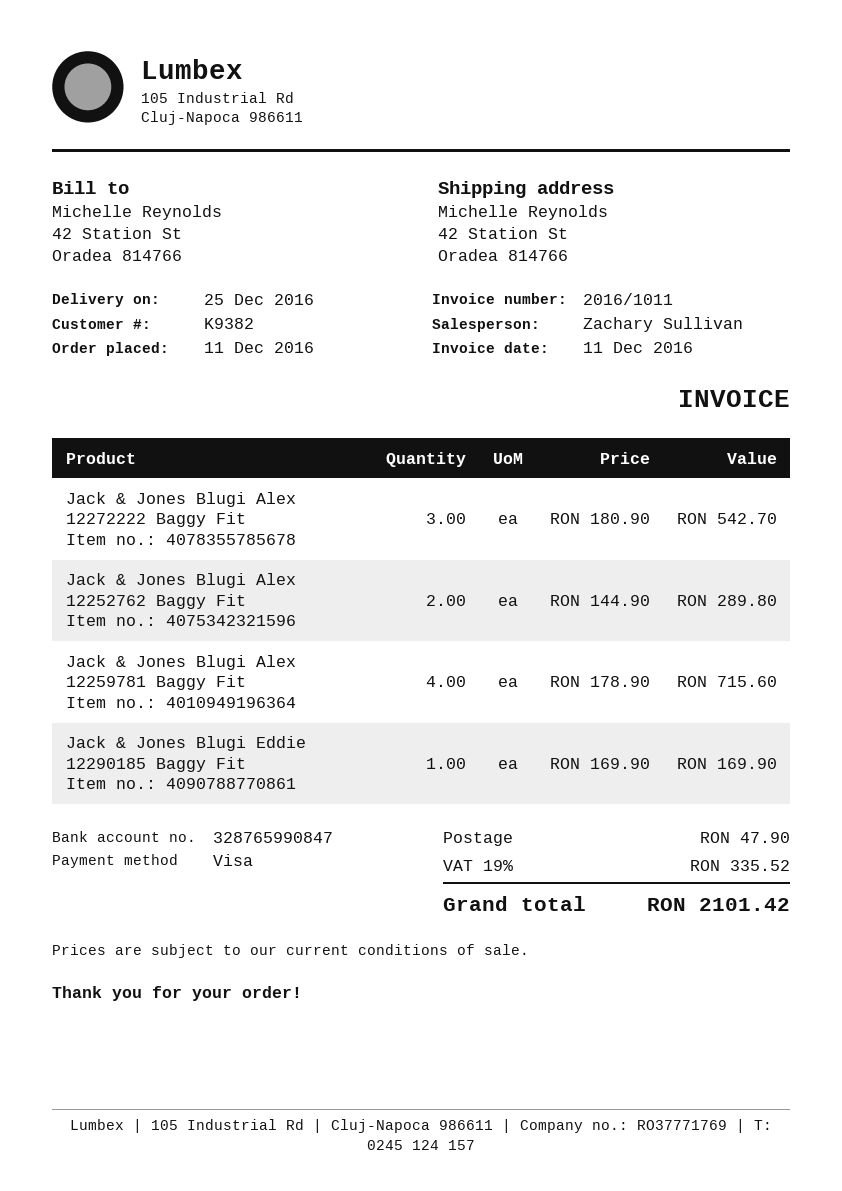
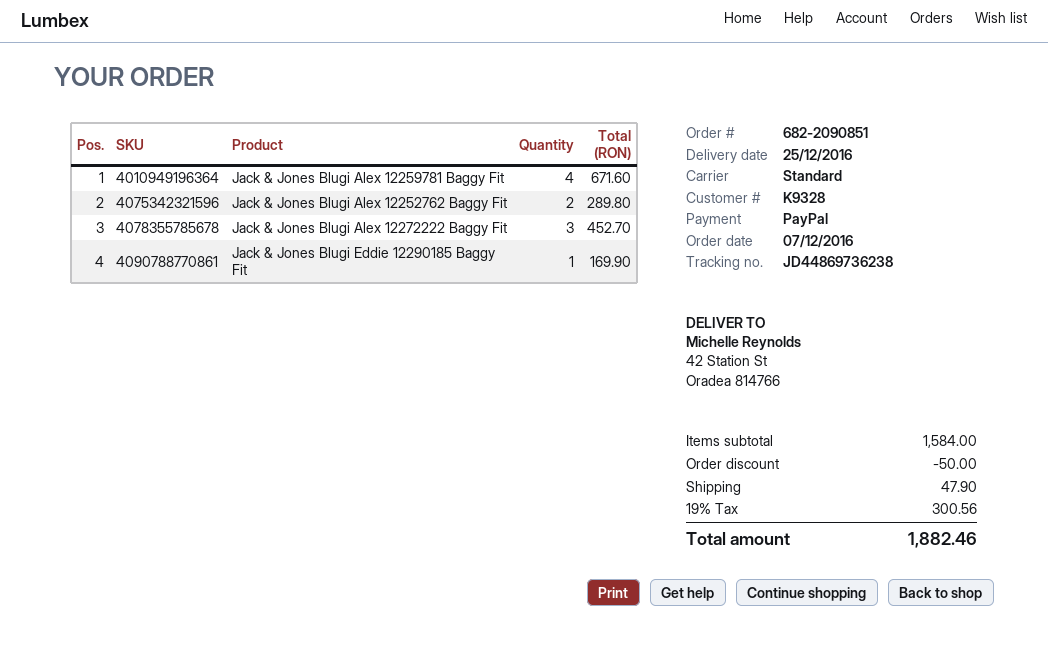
order date: 2016-12-11 -> 2016-12-07
customer number: K9382 -> K9328
payment method: Visa -> PayPal
Jack & Jones Blugi Alex 12272222 Baggy Fit: 3 for 542.70 -> 3 for 452.70
Jack & Jones Blugi Alex 12259781 Baggy Fit: 4 for 715.60 -> 4 for 671.60
discount: none -> 50.00
tax: 19% = 335.52 -> 19% = 300.56
total: 2101.42 -> 1882.46

